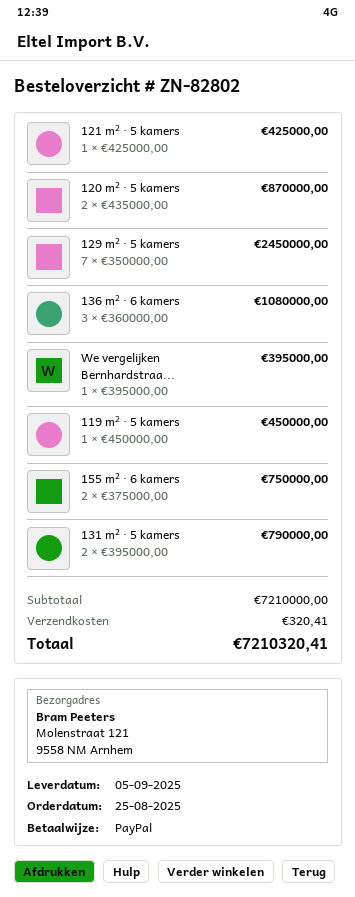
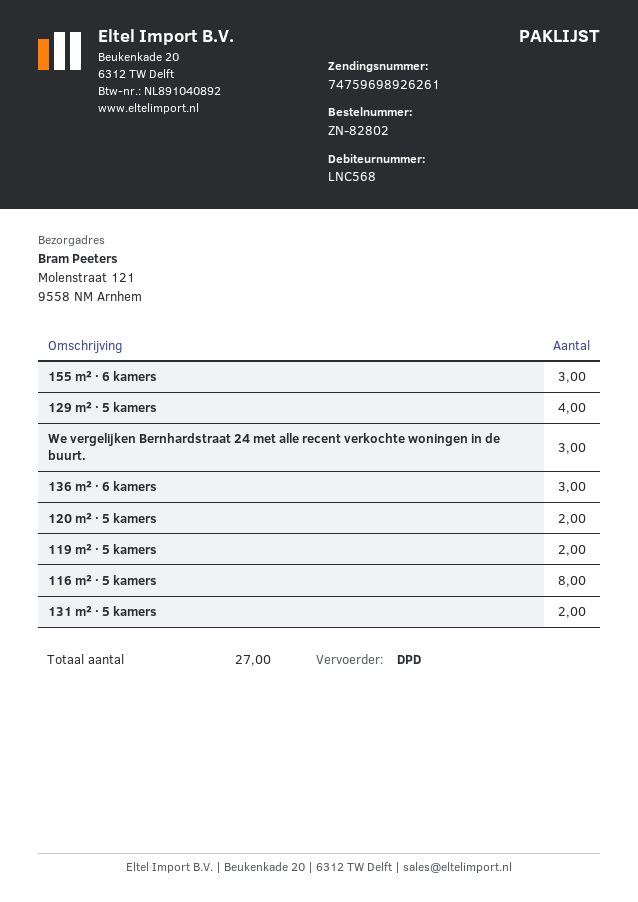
121 m² · 5 kamers: 1 -> none
129 m² · 5 kamers: 7 -> 4
We vergelijken Bernhardstraa...: 1 -> 3
119 m² · 5 kamers: 1 -> 2
155 m² · 6 kamers: 2 -> 3
116 m² · 5 kamers: none -> 8

